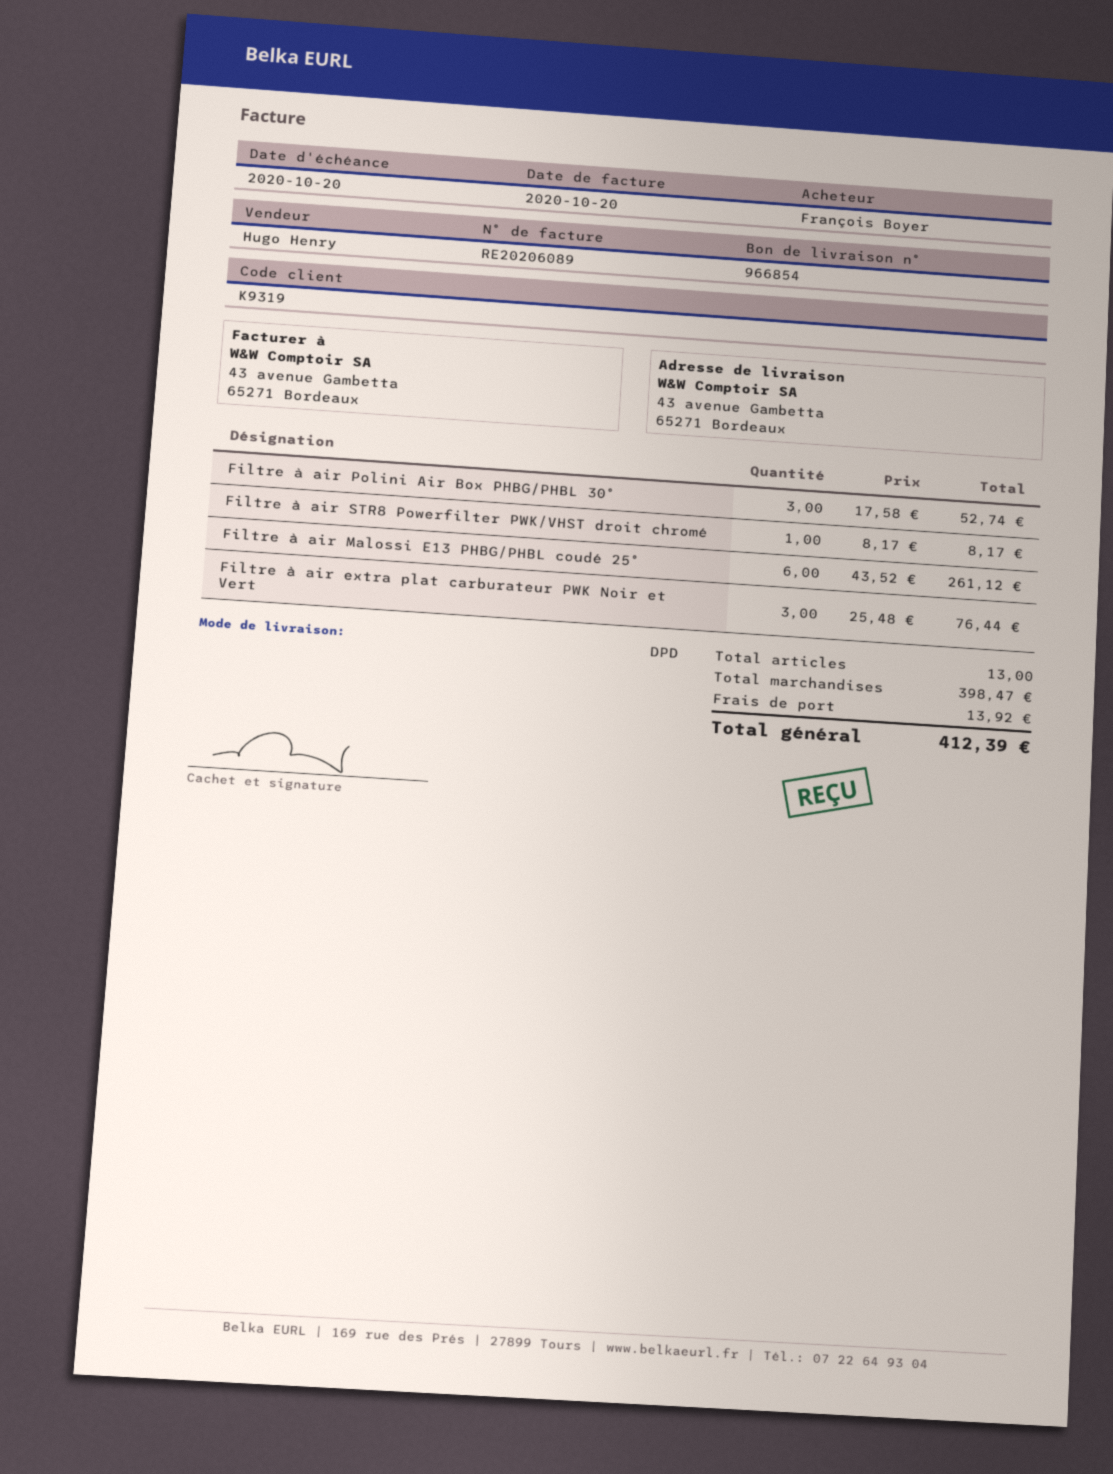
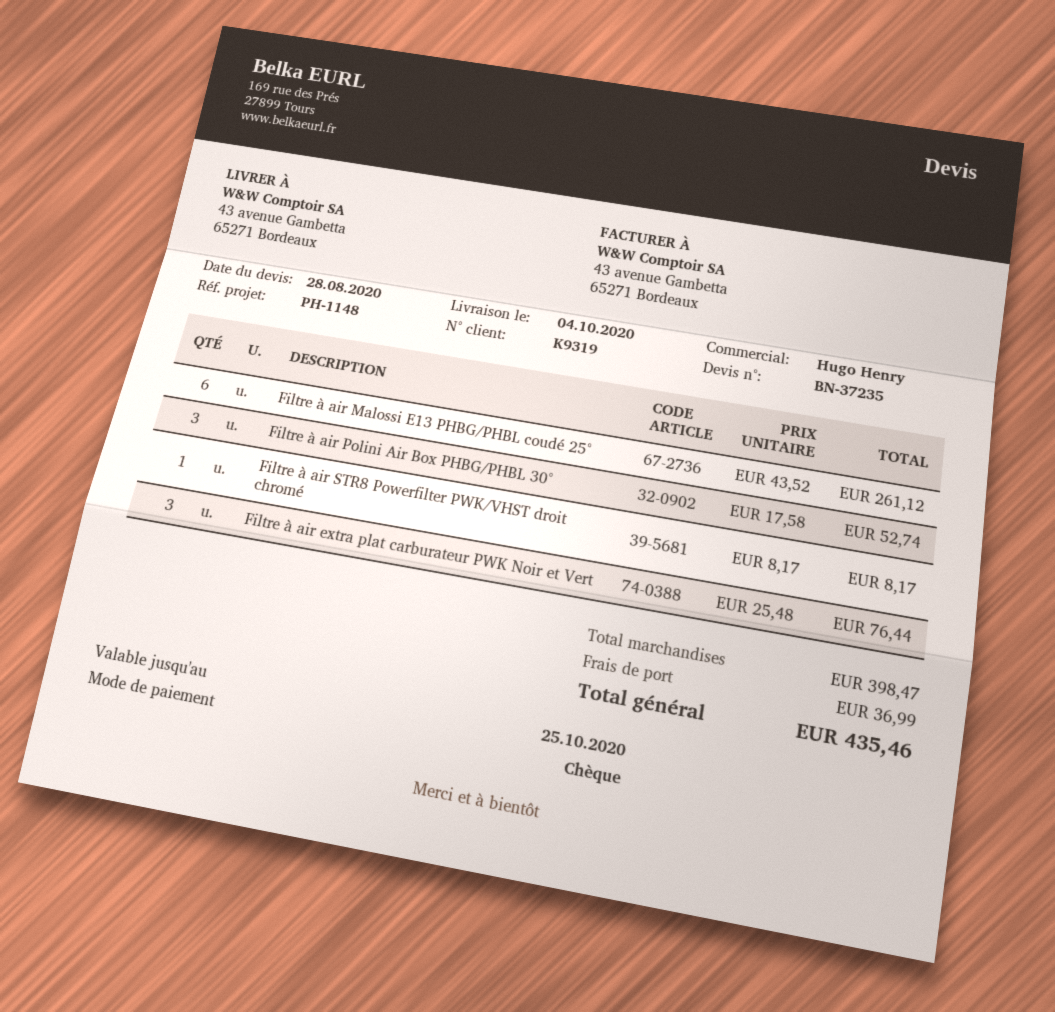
shipping: 13.92 -> 36.99
total: 412.39 -> 435.46

